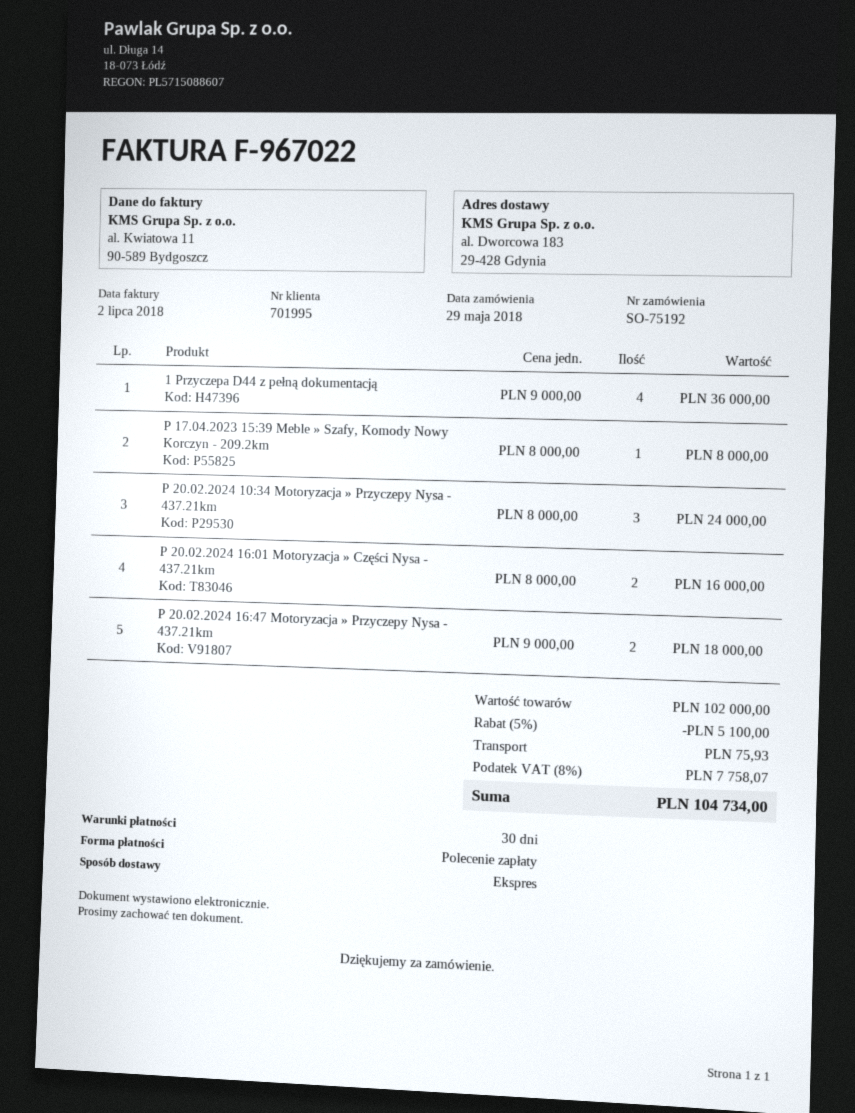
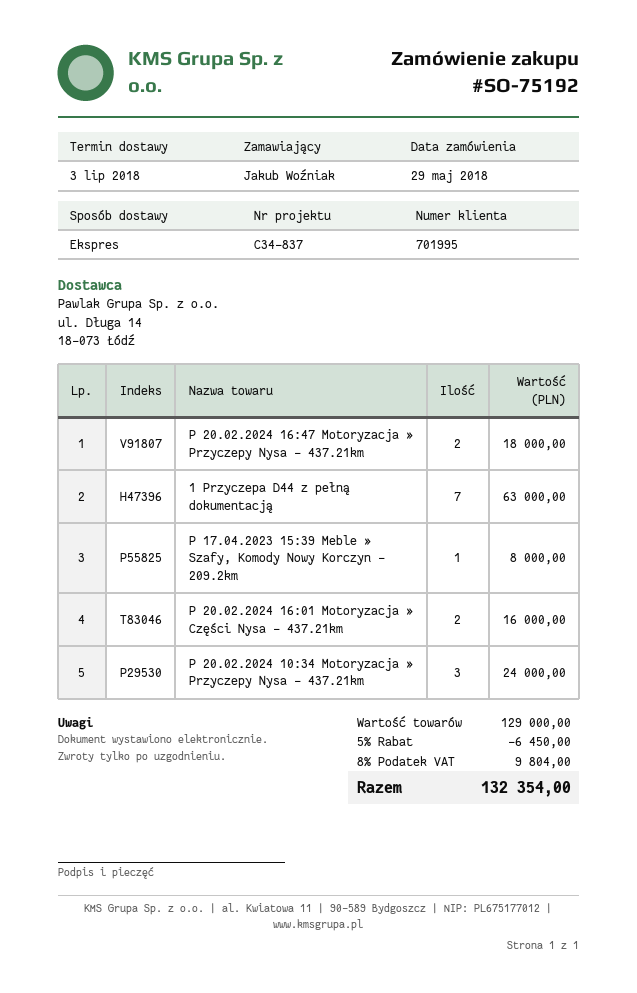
1 Przyczepa D44 z pełną dokumentacją: 4 for 36000.00 -> 7 for 63000.00
subtotal: 102000.00 -> 129000.00
discount: 5% = 5100.00 -> 5% = 6450.00
shipping: 75.93 -> none
tax: 8% = 7758.07 -> 8% = 9804.00
total: 104734.00 -> 132354.00

